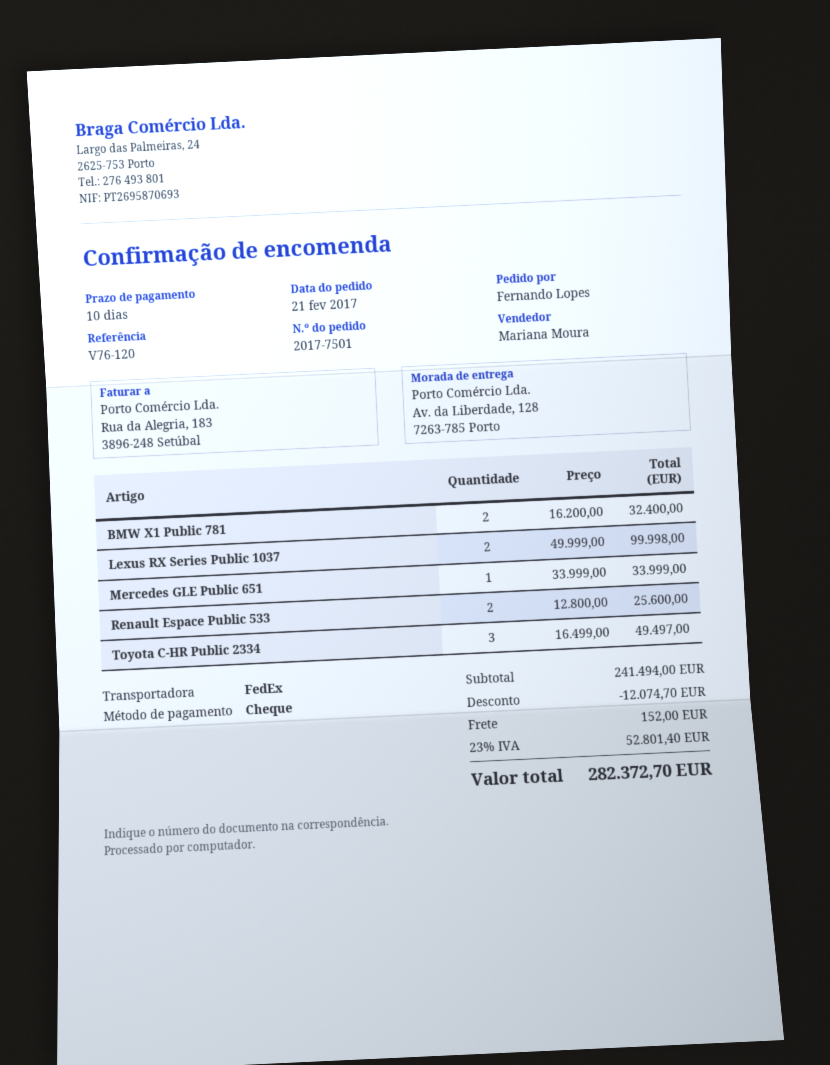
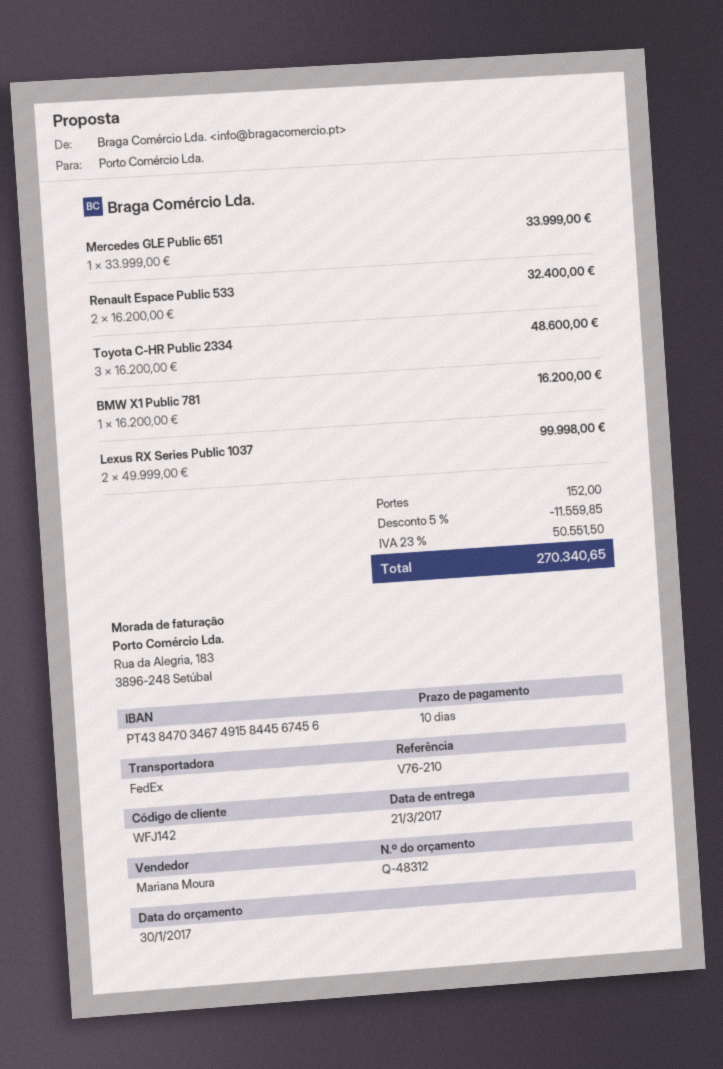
reference: V76-120 -> V76-210
BMW X1 Public 781: 2 x 16200.00 = 32400.00 -> 1 x 16200.00 = 16200.00
Renault Espace Public 533: 2 x 12800.00 = 25600.00 -> 2 x 16200.00 = 32400.00
Toyota C-HR Public 2334: 3 x 16499.00 = 49497.00 -> 3 x 16200.00 = 48600.00
discount: 12074.70 -> 11559.85
tax: 23% = 52801.40 -> 23% = 50551.50
total: 282372.70 -> 270340.65

